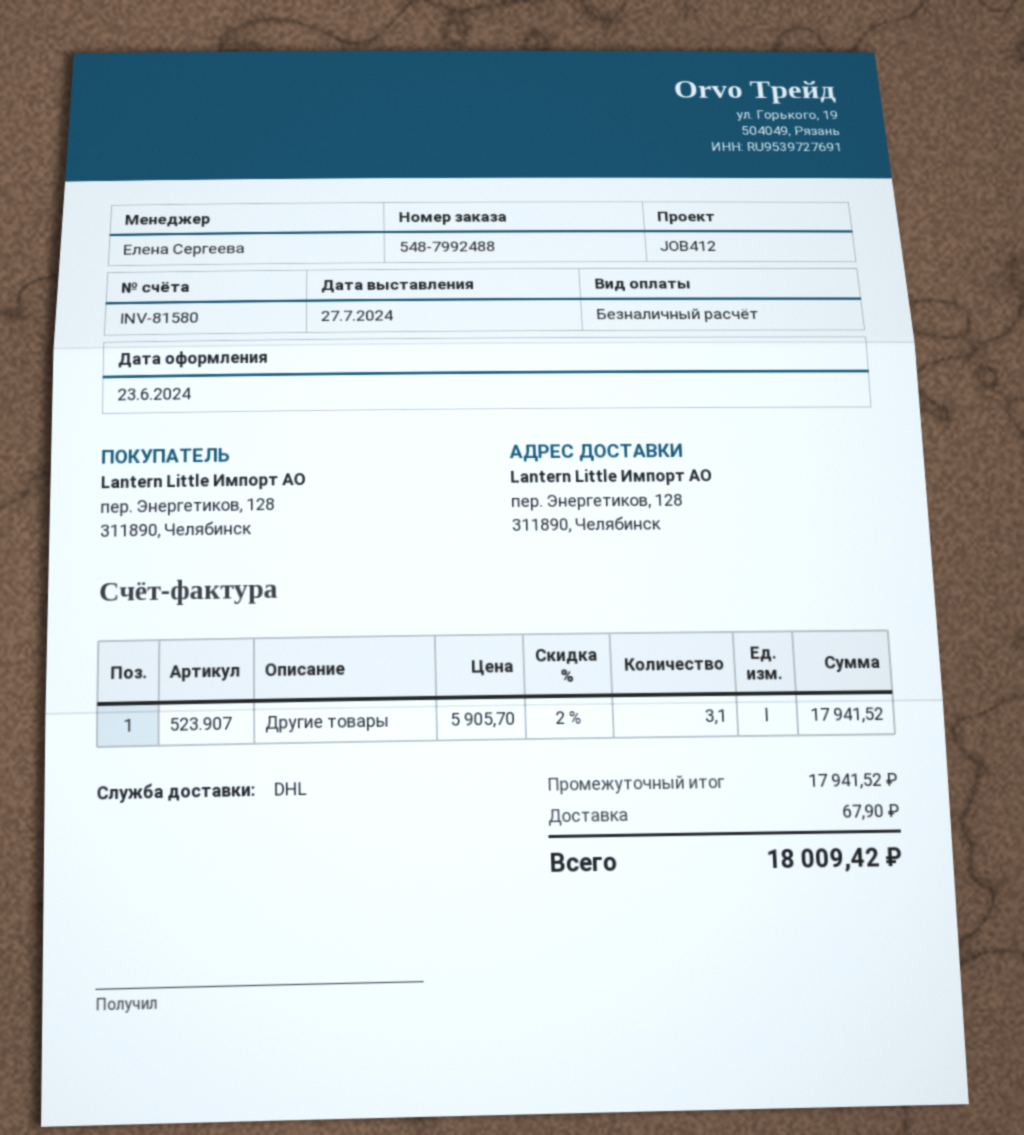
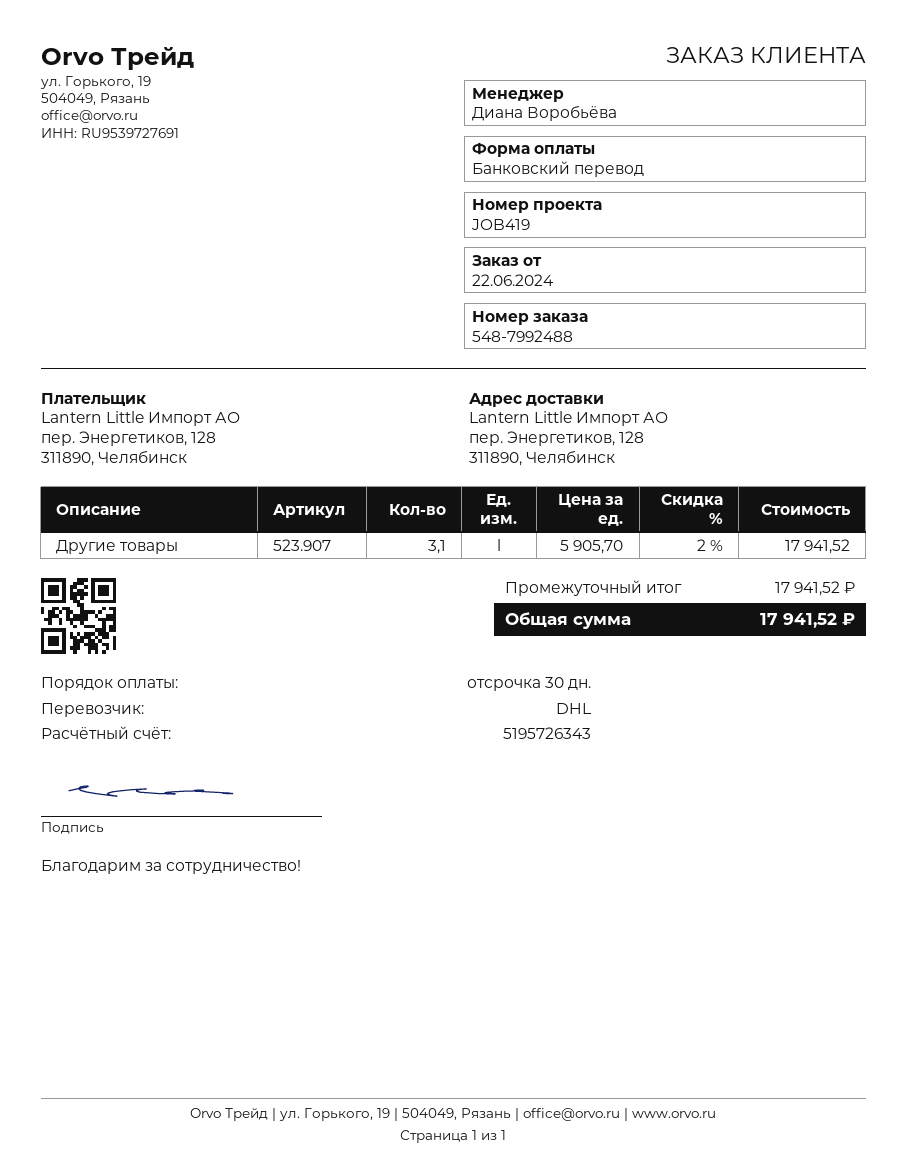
order date: 2024-06-23 -> 2024-06-22
reference: JOB412 -> JOB419
sales rep: Елена Сергеева -> Диана Воробьёва
shipping: 67.90 -> none
total: 18009.42 -> 17941.52

